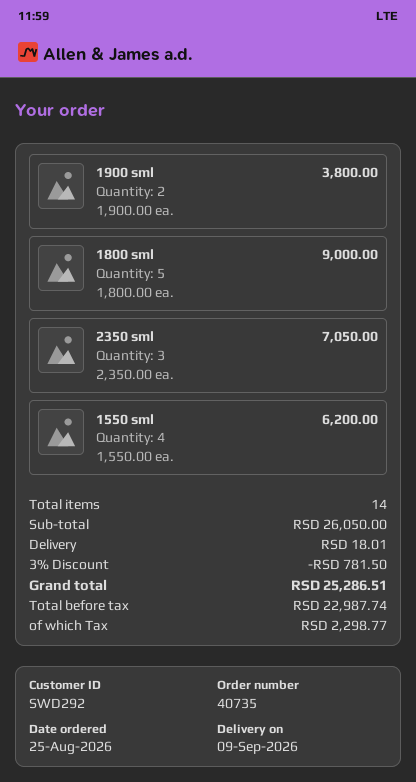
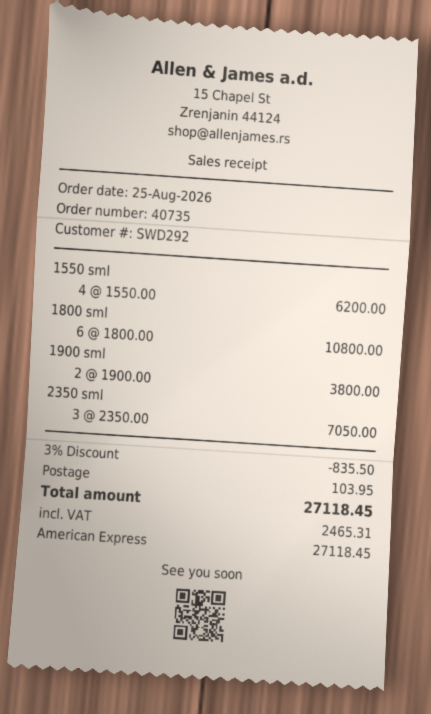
1800 sml: 5 x 1800.00 = 9000.00 -> 6 x 1800.00 = 10800.00
discount: 3% = 781.50 -> 3% = 835.50
shipping: 18.01 -> 103.95
tax: 2298.77 -> 2465.31
total: 25286.51 -> 27118.45

